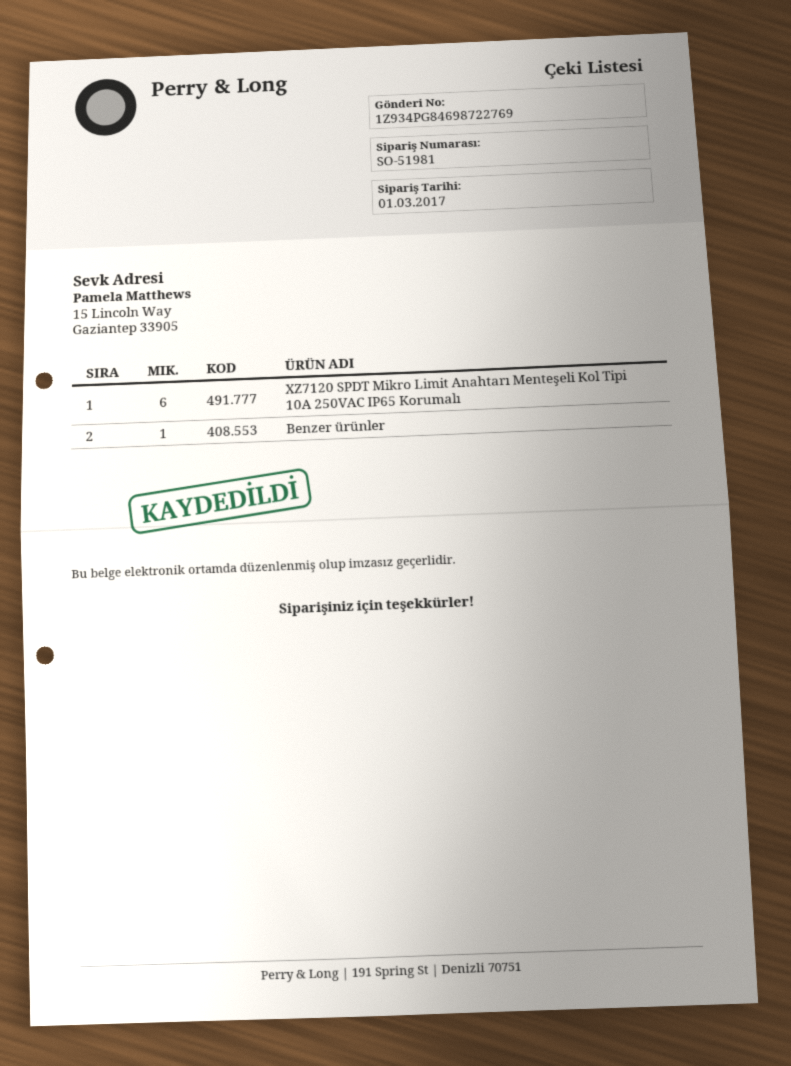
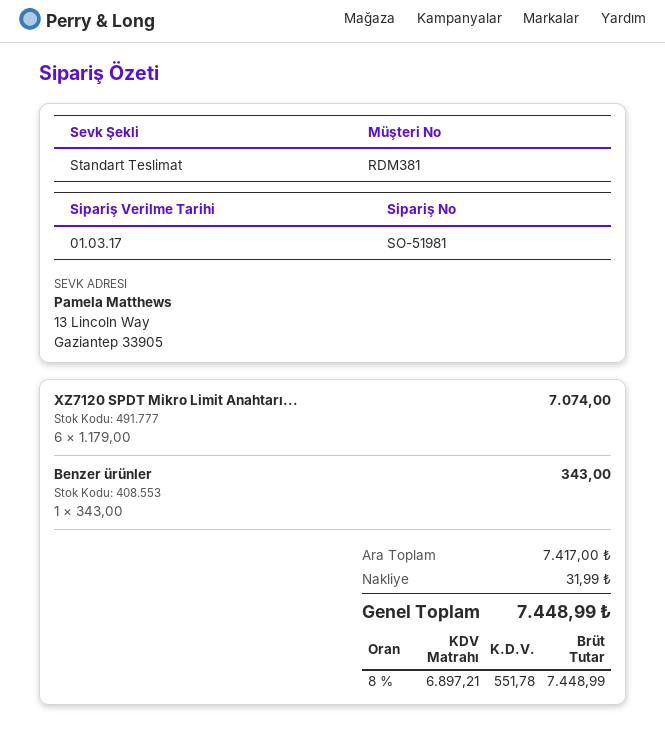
ship to: 15 Lincoln Way, Gaziantep 33905 -> 13 Lincoln Way, Gaziantep 33905

